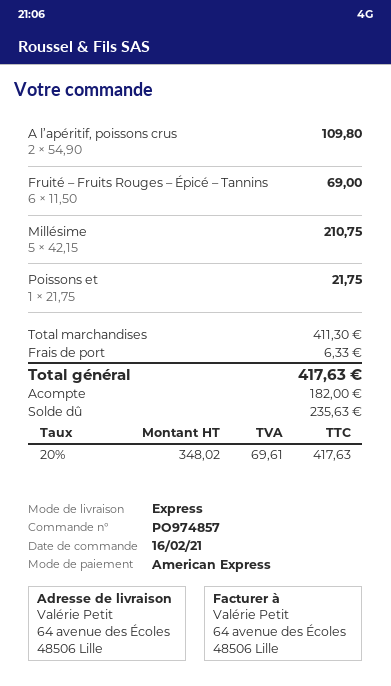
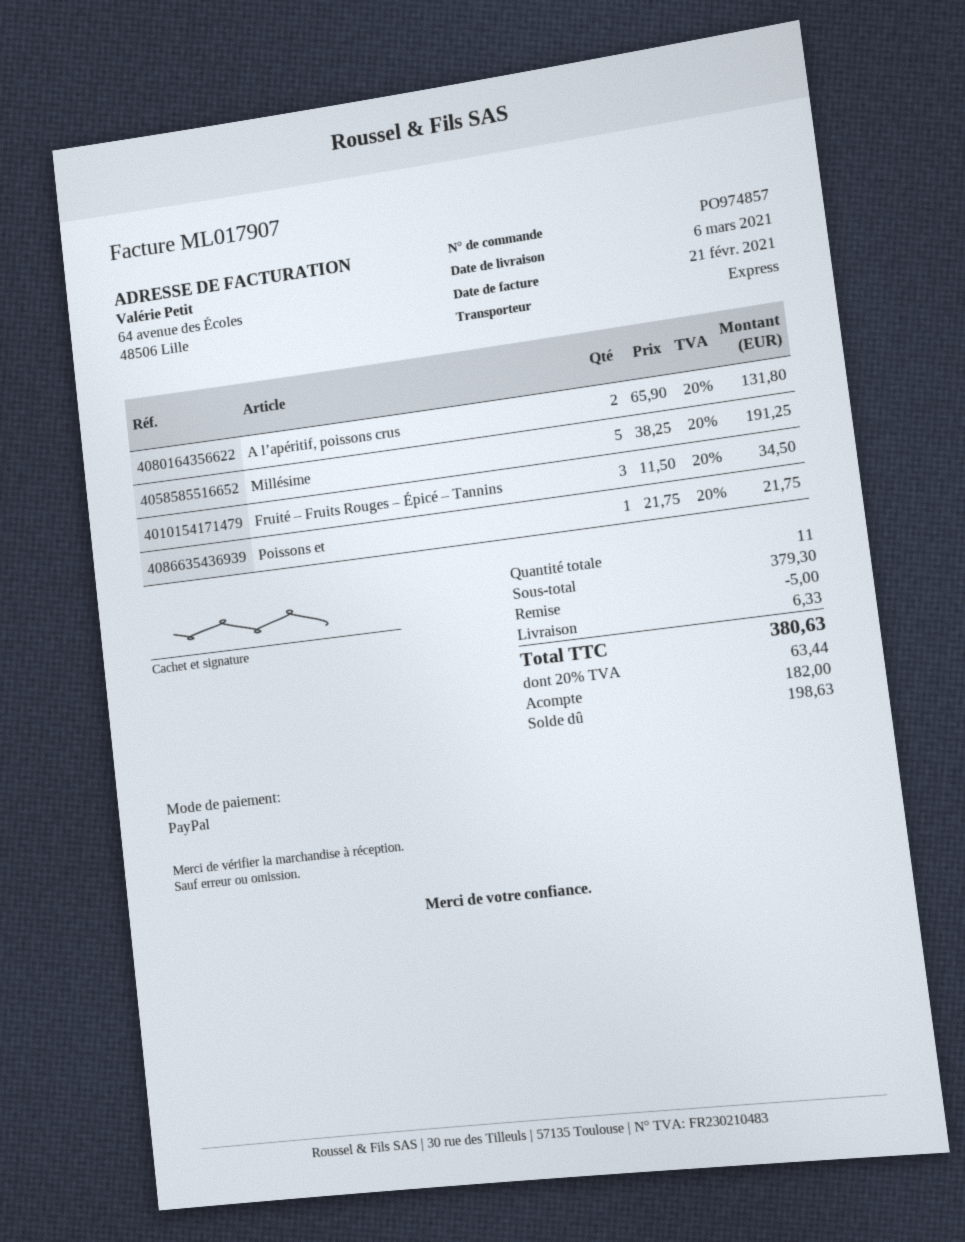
payment method: American Express -> PayPal
A l’apéritif, poissons crus: 2 x 54.90 = 109.80 -> 2 x 65.90 = 131.80
Fruité – Fruits Rouges – Épicé – Tannins: 6 x 11.50 = 69.00 -> 3 x 11.50 = 34.50
Millésime: 5 x 42.15 = 210.75 -> 5 x 38.25 = 191.25
subtotal: 411.30 -> 379.30
discount: none -> 5.00
tax: 20% = 69.61 -> 20% = 63.44
total: 417.63 -> 380.63
balance: 235.63 -> 198.63

